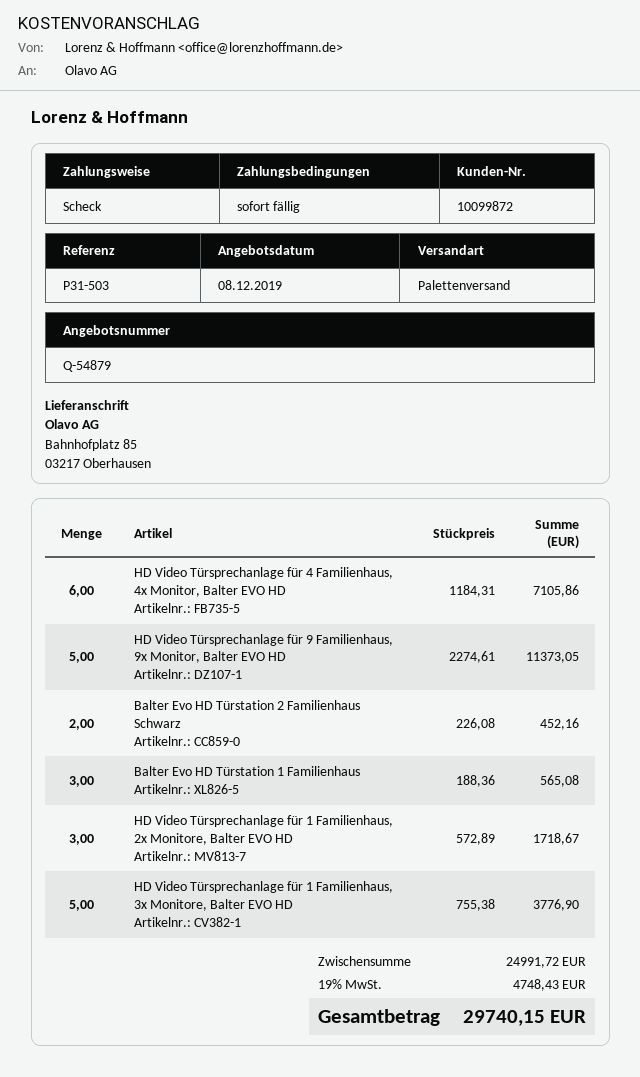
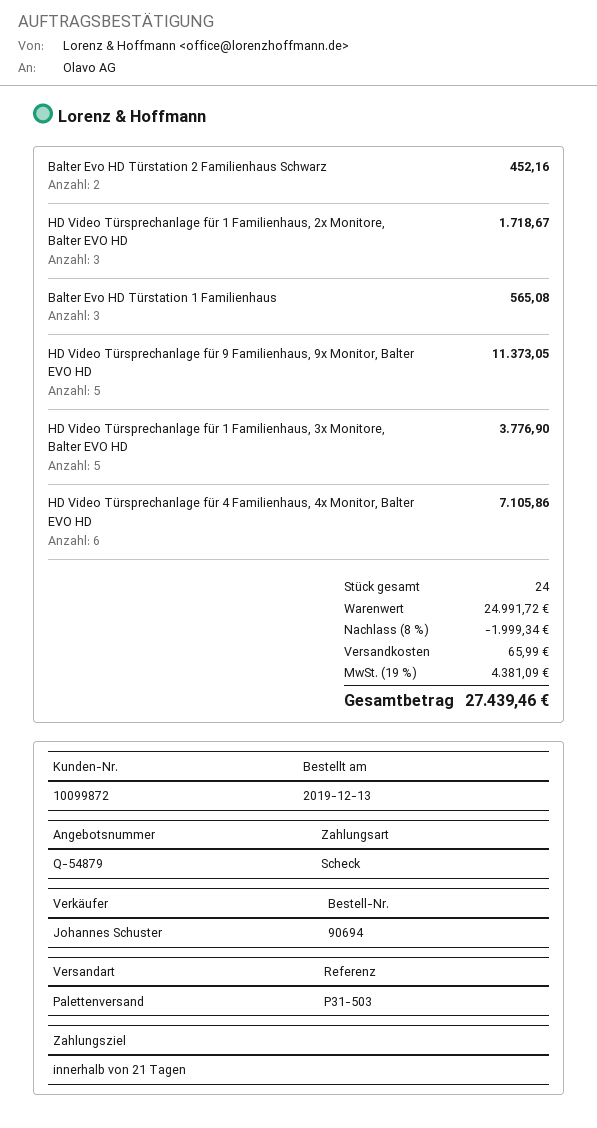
payment terms: on receipt -> 21 days
discount: none -> 8% = 1999.34
shipping: none -> 65.99
tax: 19% = 4748.43 -> 19% = 4381.09
total: 29740.15 -> 27439.46

